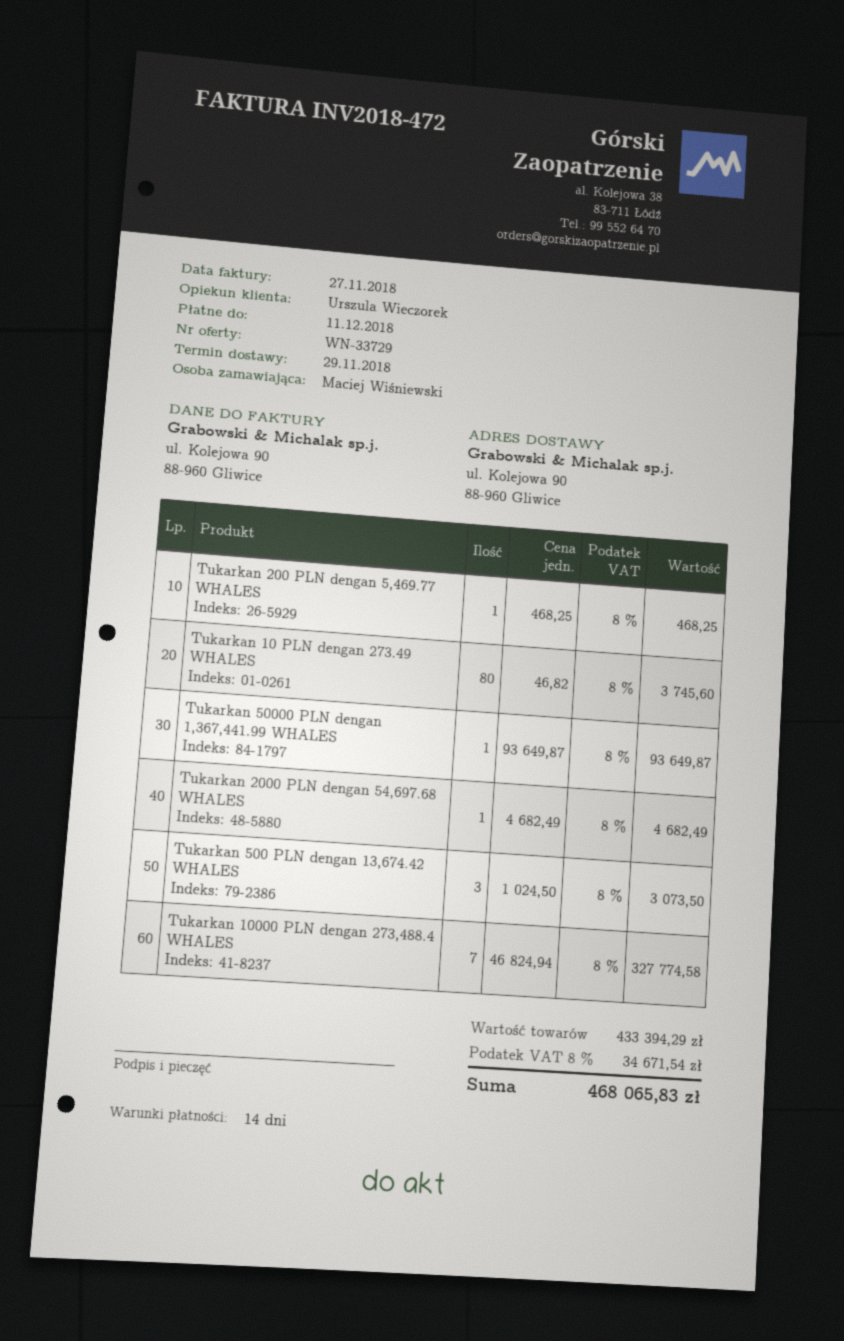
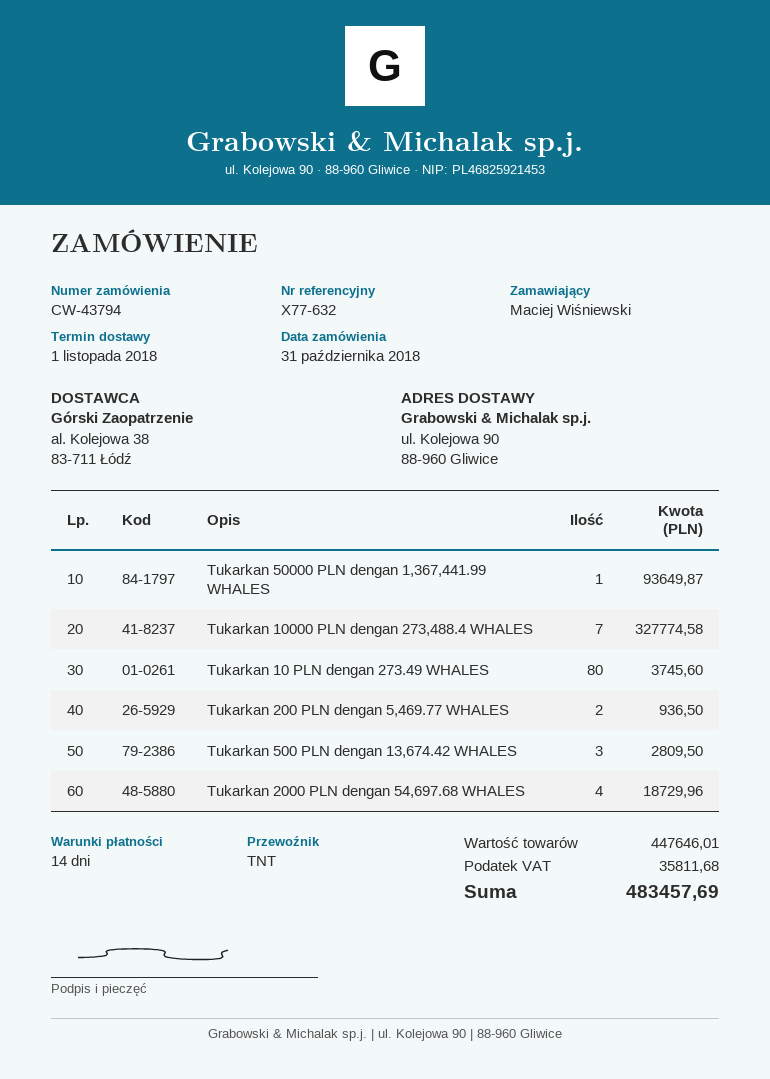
delivery date: 2018-11-29 -> 2018-11-01
Tukarkan 200 PLN dengan 5,469.77 WHALES: 1 for 468.25 -> 2 for 936.50
Tukarkan 2000 PLN dengan 54,697.68 WHALES: 1 for 4682.49 -> 4 for 18729.96
Tukarkan 500 PLN dengan 13,674.42 WHALES: 3 for 3073.50 -> 3 for 2809.50
subtotal: 433394.29 -> 447646.01
tax: 34671.54 -> 35811.68
total: 468065.83 -> 483457.69

